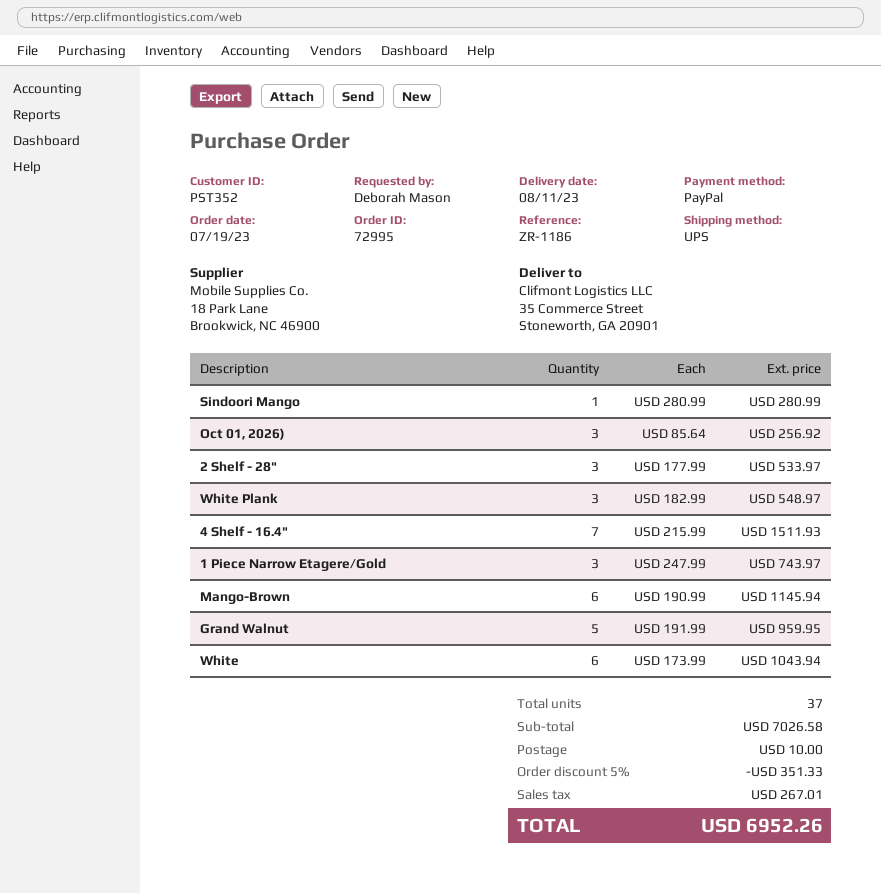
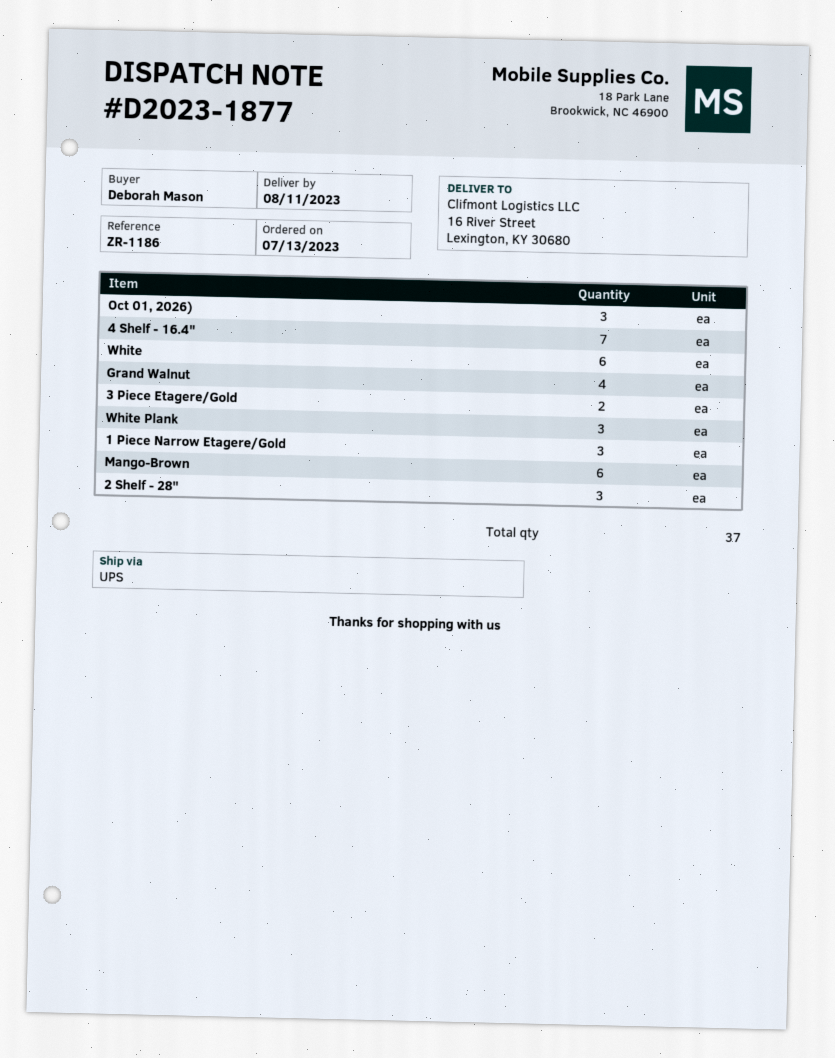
order date: 2023-07-19 -> 2023-07-13
ship to: 35 Commerce Street, Stoneworth, GA 20901 -> 16 River Street, Lexington, KY 30680
Sindoori Mango: 1 -> none
Grand Walnut: 5 -> 4
3 Piece Etagere/Gold: none -> 2

